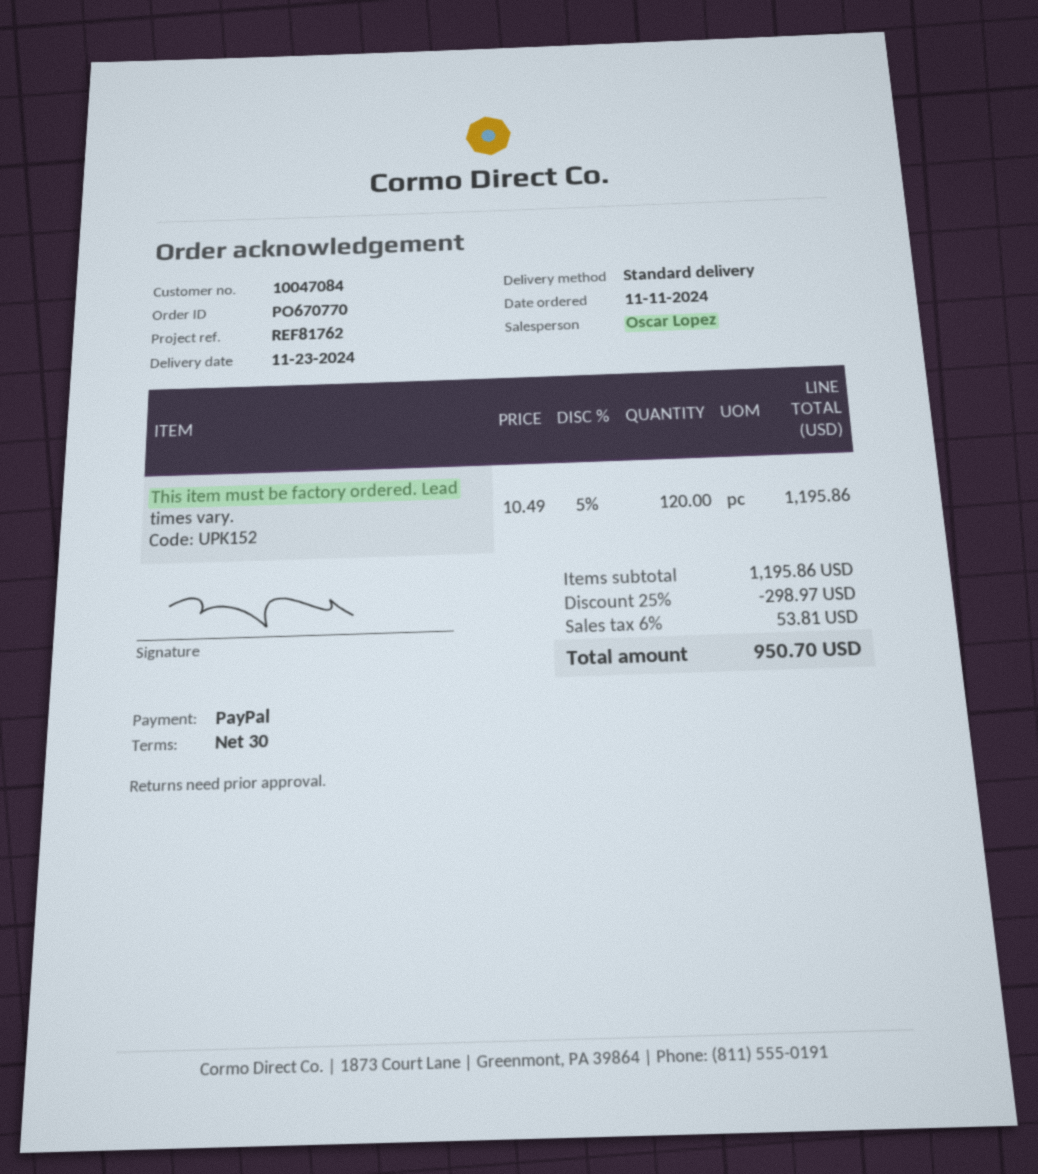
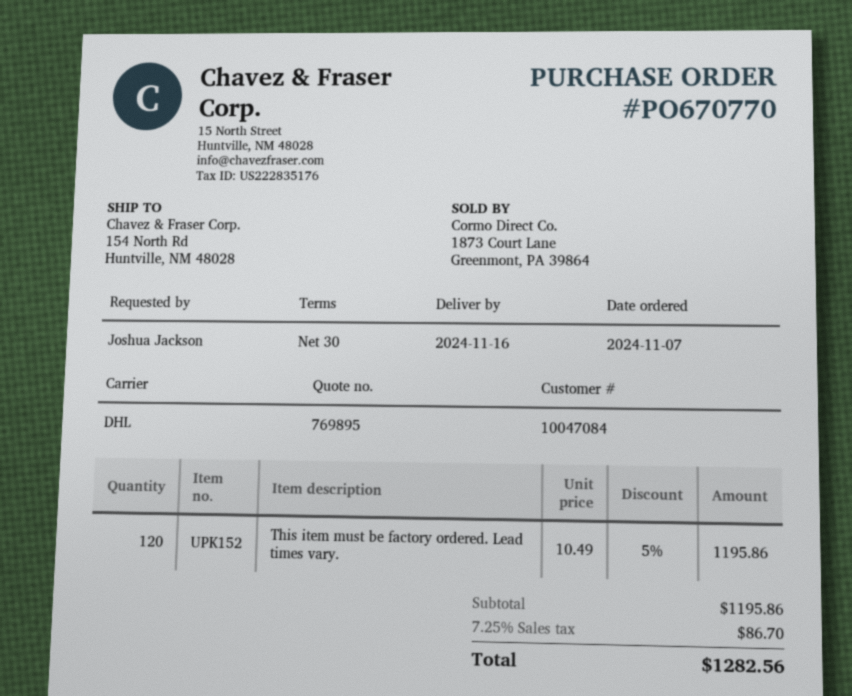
order date: 2024-11-11 -> 2024-11-07
delivery date: 2024-11-23 -> 2024-11-16
shipping method: standard -> DHL
discount: 25% = 298.97 -> none
tax: 6% = 53.81 -> 7.25% = 86.70
total: 950.70 -> 1282.56

